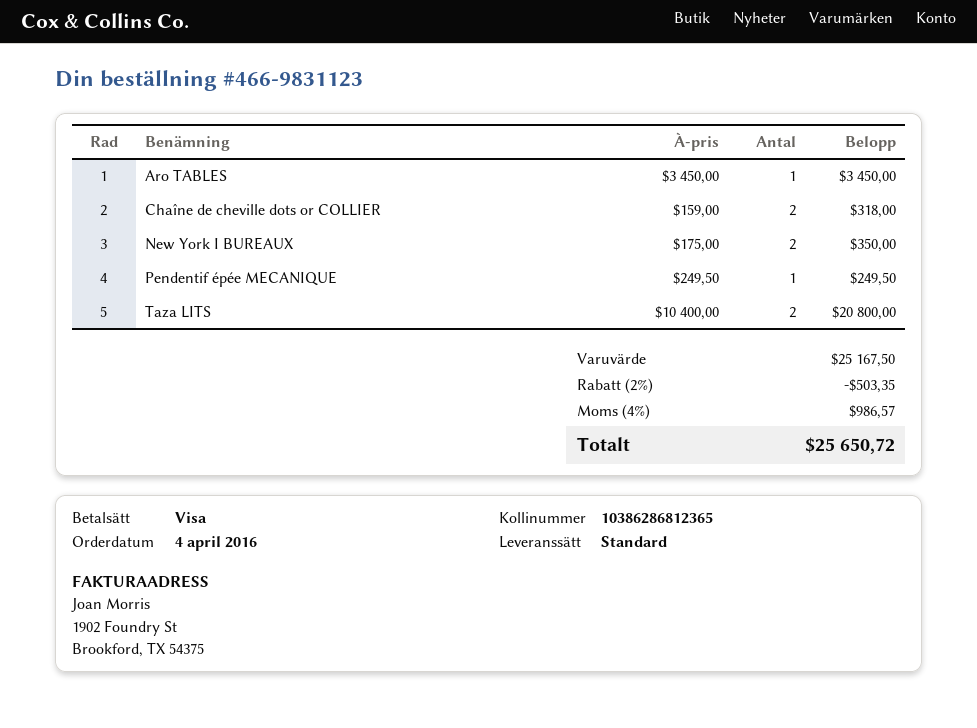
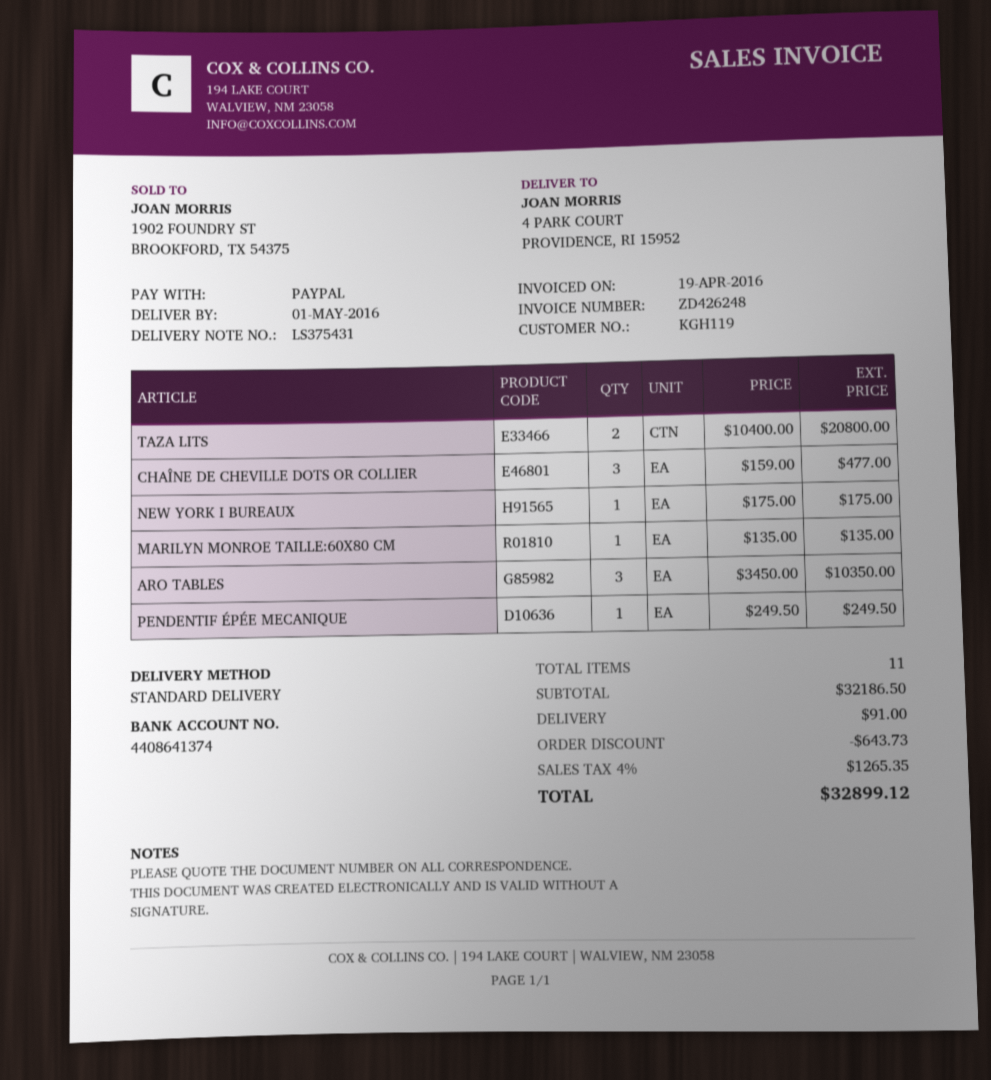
payment method: Visa -> PayPal
Aro TABLES: 1 x 3450.00 = 3450.00 -> 3 x 3450.00 = 10350.00
Chaîne de cheville dots or COLLIER: 2 x 159.00 = 318.00 -> 3 x 159.00 = 477.00
New York I BUREAUX: 2 x 175.00 = 350.00 -> 1 x 175.00 = 175.00
MARILYN MONROE TAILLE:60X80 CM: none -> 1 x 135.00 = 135.00
subtotal: 25167.50 -> 32186.50
discount: 503.35 -> 643.73
shipping: none -> 91.00
tax: 4% = 986.57 -> 4% = 1265.35
total: 25650.72 -> 32899.12

